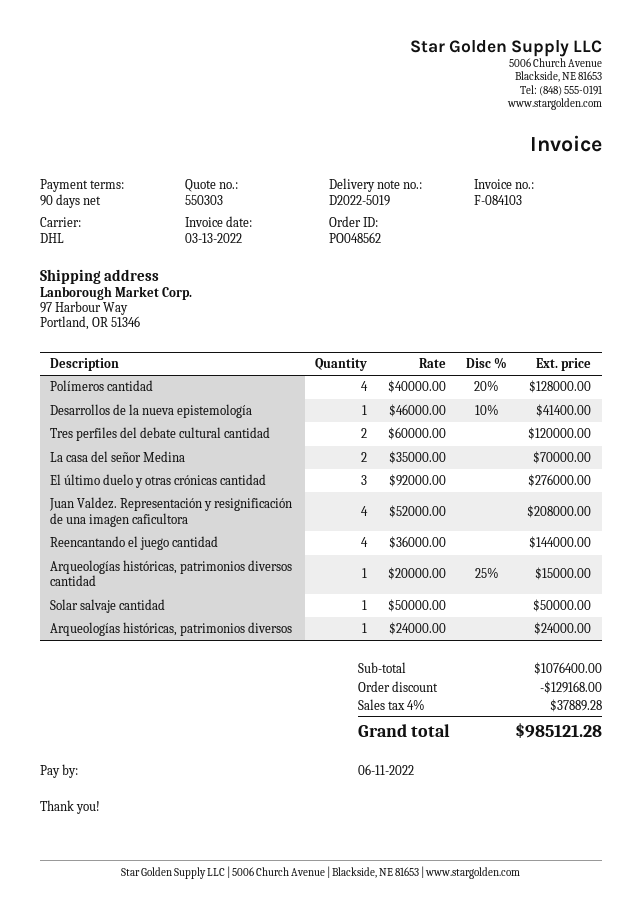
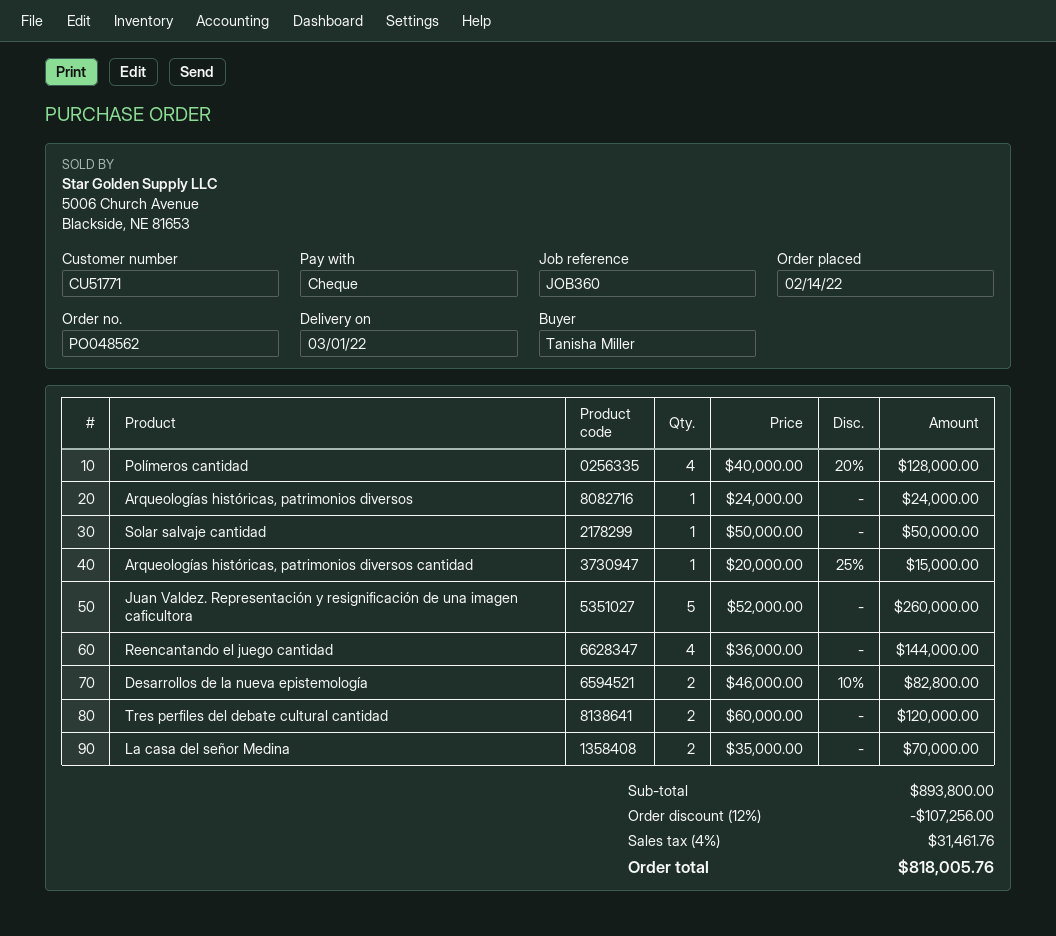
Desarrollos de la nueva epistemología: 1 x 46000.00 - 10% = 41400.00 -> 2 x 46000.00 - 10% = 82800.00
El último duelo y otras crónicas cantidad: 3 x 92000.00 = 276000.00 -> none
Juan Valdez. Representación y resignificación de una imagen caficultora: 4 x 52000.00 = 208000.00 -> 5 x 52000.00 = 260000.00
subtotal: 1076400.00 -> 893800.00
discount: 129168.00 -> 107256.00
tax: 4% = 37889.28 -> 4% = 31461.76
total: 985121.28 -> 818005.76

